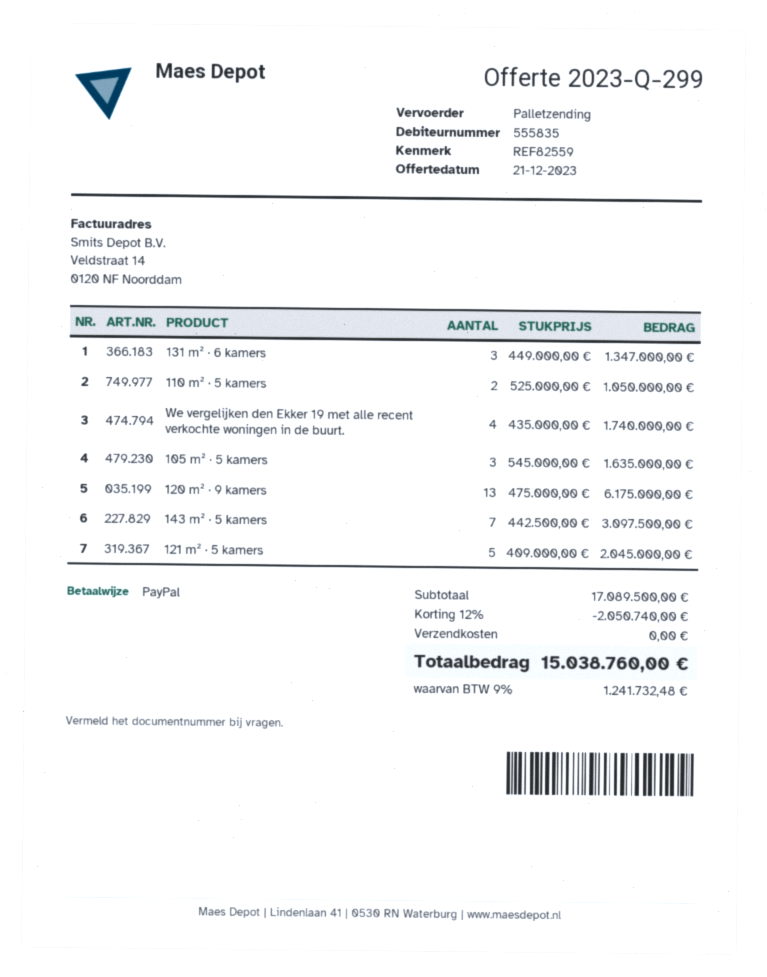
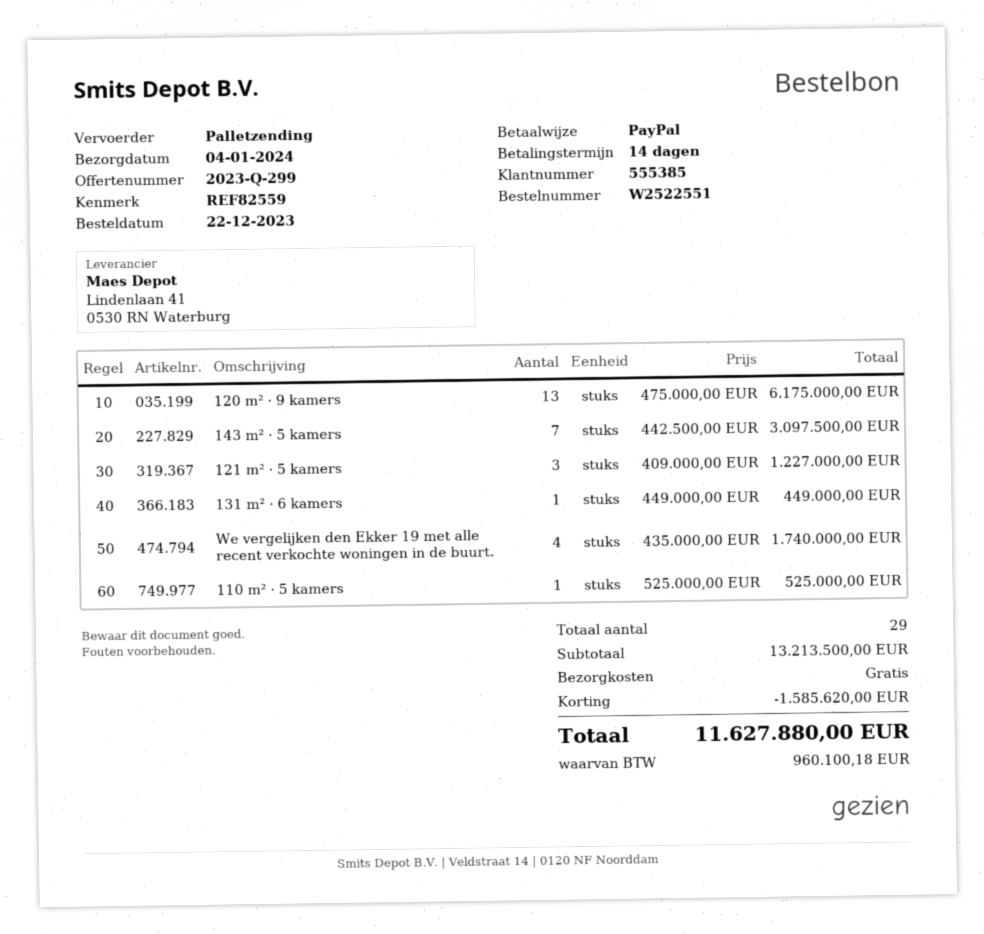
customer number: 555835 -> 555385
131 m² · 6 kamers: 3 x 449000.00 = 1347000.00 -> 1 x 449000.00 = 449000.00
110 m² · 5 kamers: 2 x 525000.00 = 1050000.00 -> 1 x 525000.00 = 525000.00
105 m² · 5 kamers: 3 x 545000.00 = 1635000.00 -> none
121 m² · 5 kamers: 5 x 409000.00 = 2045000.00 -> 3 x 409000.00 = 1227000.00
subtotal: 17089500.00 -> 13213500.00
discount: 2050740.00 -> 1585620.00
tax: 1241732.48 -> 960100.18
total: 15038760.00 -> 11627880.00

